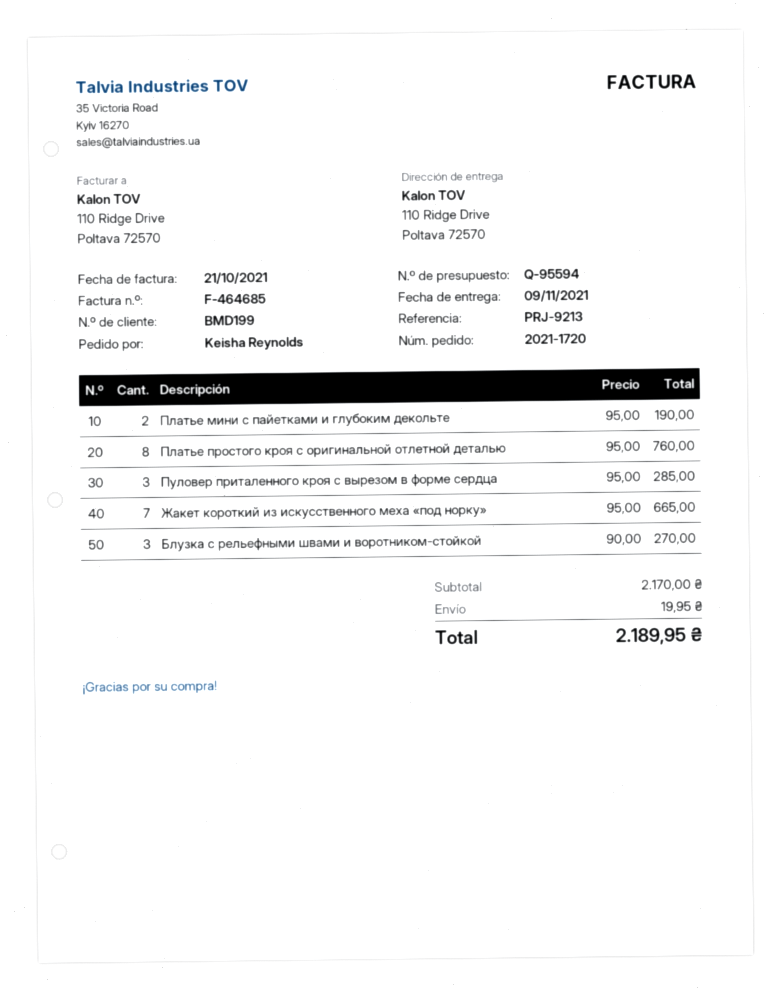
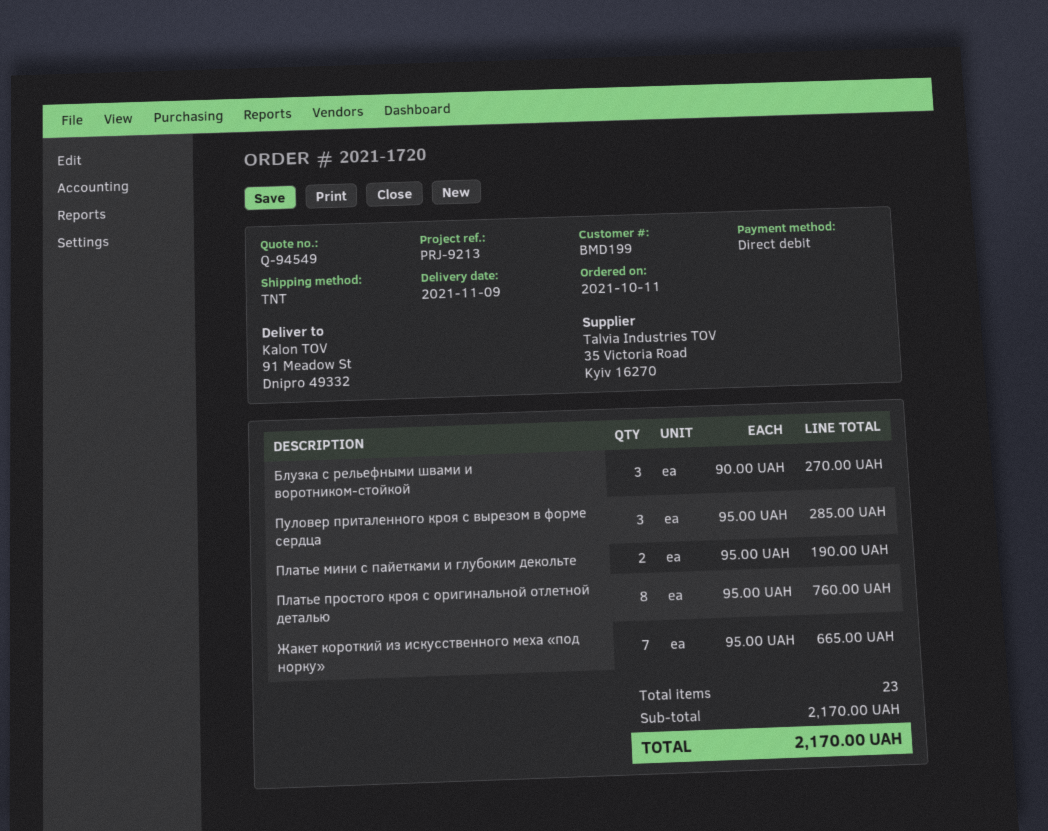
quote number: Q-95594 -> Q-94549
ship to: 110 Ridge Drive, Poltava 72570 -> 91 Meadow St, Dnipro 49332
shipping: 19.95 -> none
total: 2189.95 -> 2170.00

